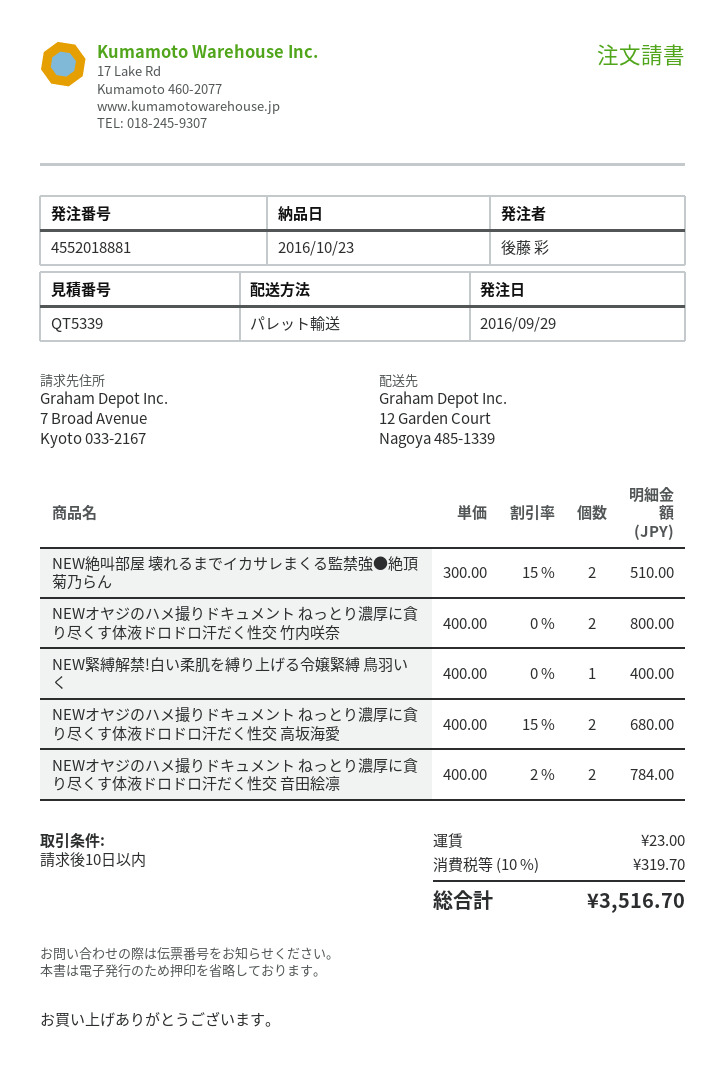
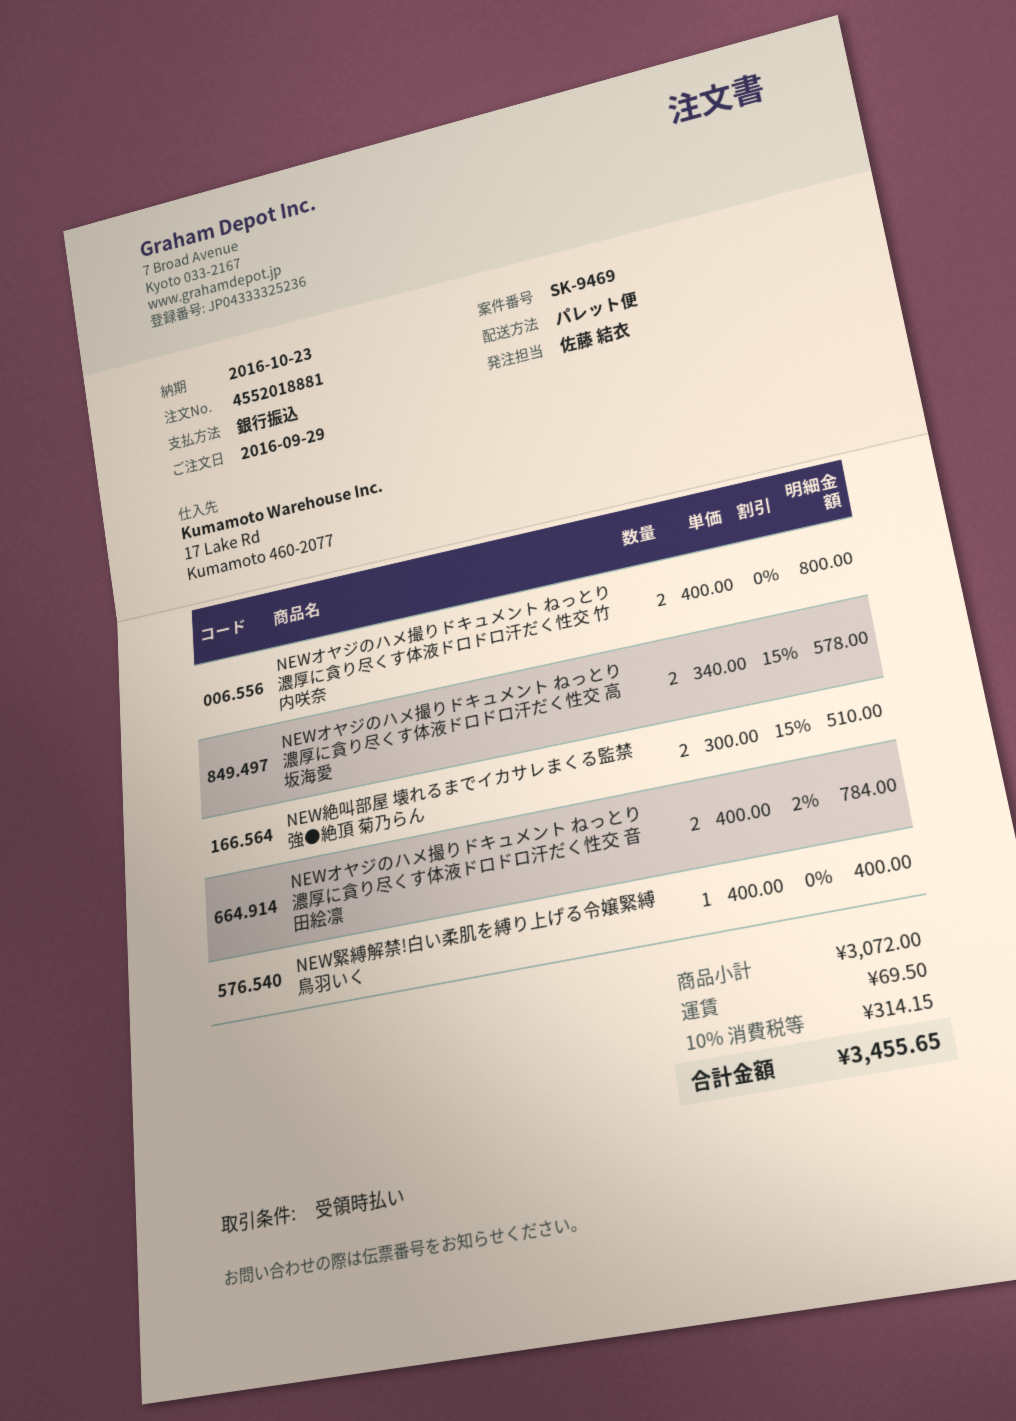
payment terms: 10 days -> on receipt
ordered by: 後藤 彩 -> 佐藤 結衣
NEWオヤジのハメ撮りドキュメント ねっとり濃厚に貪り尽くす体液ドロドロ汗だく性交 高坂海愛: 2 x 400.00 - 15% = 680.00 -> 2 x 340.00 - 15% = 578.00
shipping: 23.00 -> 69.50
tax: 10% = 319.70 -> 10% = 314.15
total: 3516.70 -> 3455.65

